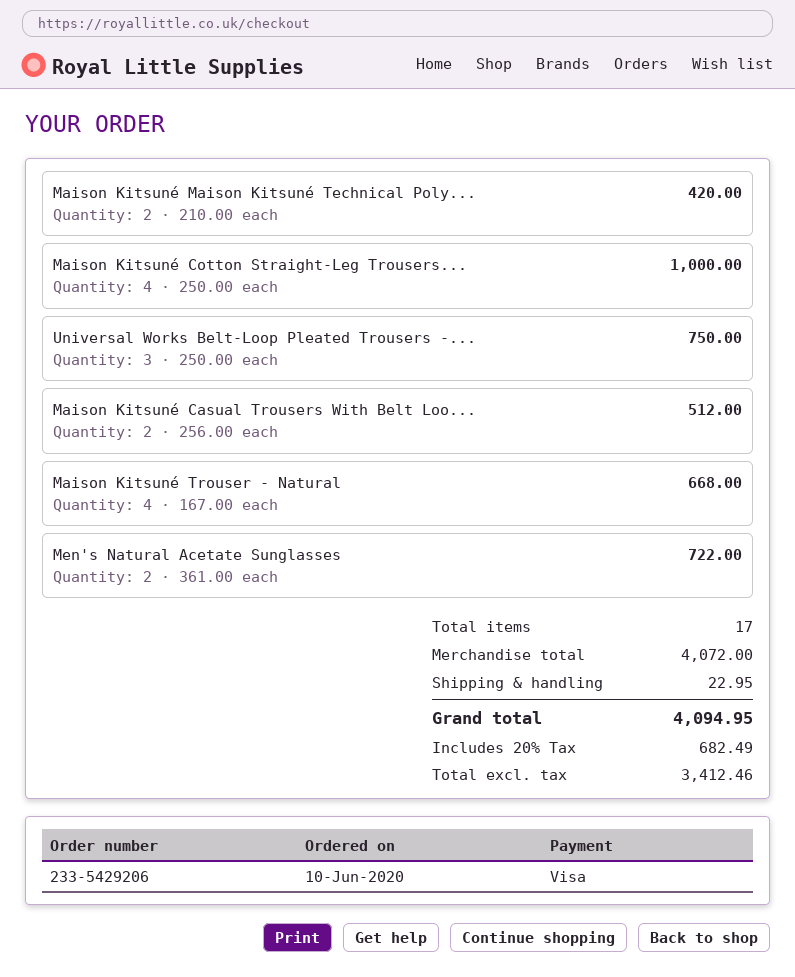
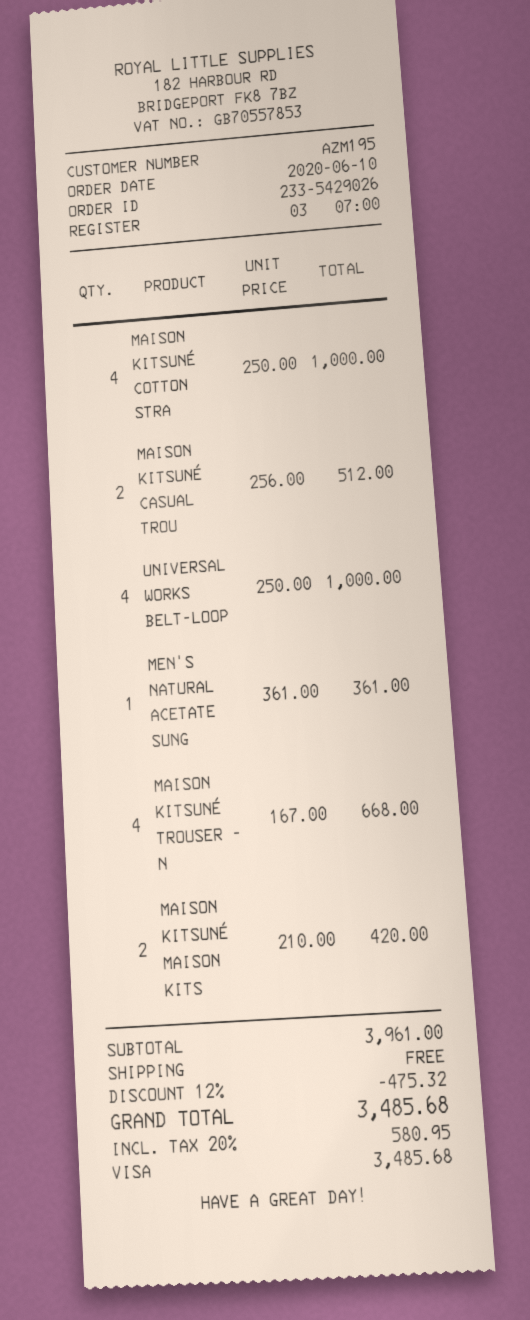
order number: 233-5429206 -> 233-5429026
Universal Works Belt-Loop Pleated Trousers -...: 3 x 250.00 = 750.00 -> 4 x 250.00 = 1000.00
Men's Natural Acetate Sunglasses: 2 x 361.00 = 722.00 -> 1 x 361.00 = 361.00
subtotal: 4072.00 -> 3961.00
discount: none -> 12% = 475.32
shipping: 22.95 -> 0.00
tax: 20% = 682.49 -> 20% = 580.95
total: 4094.95 -> 3485.68

